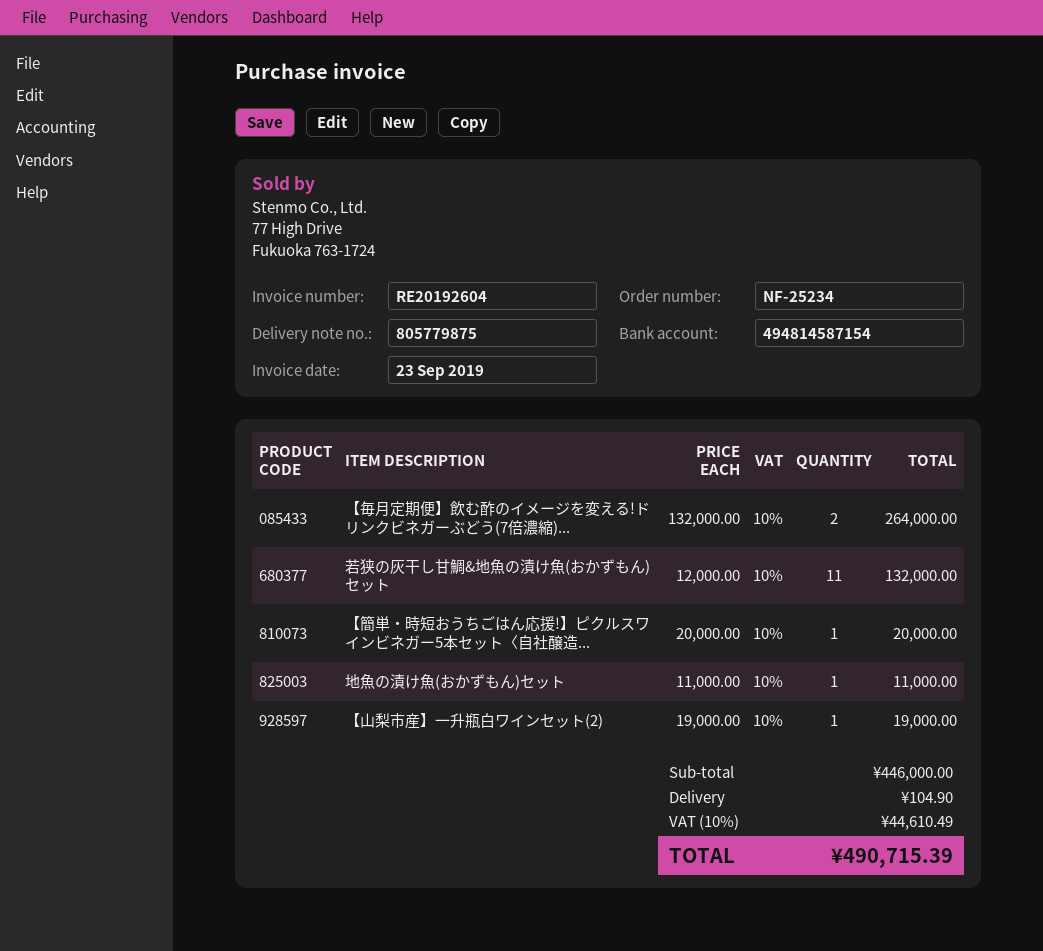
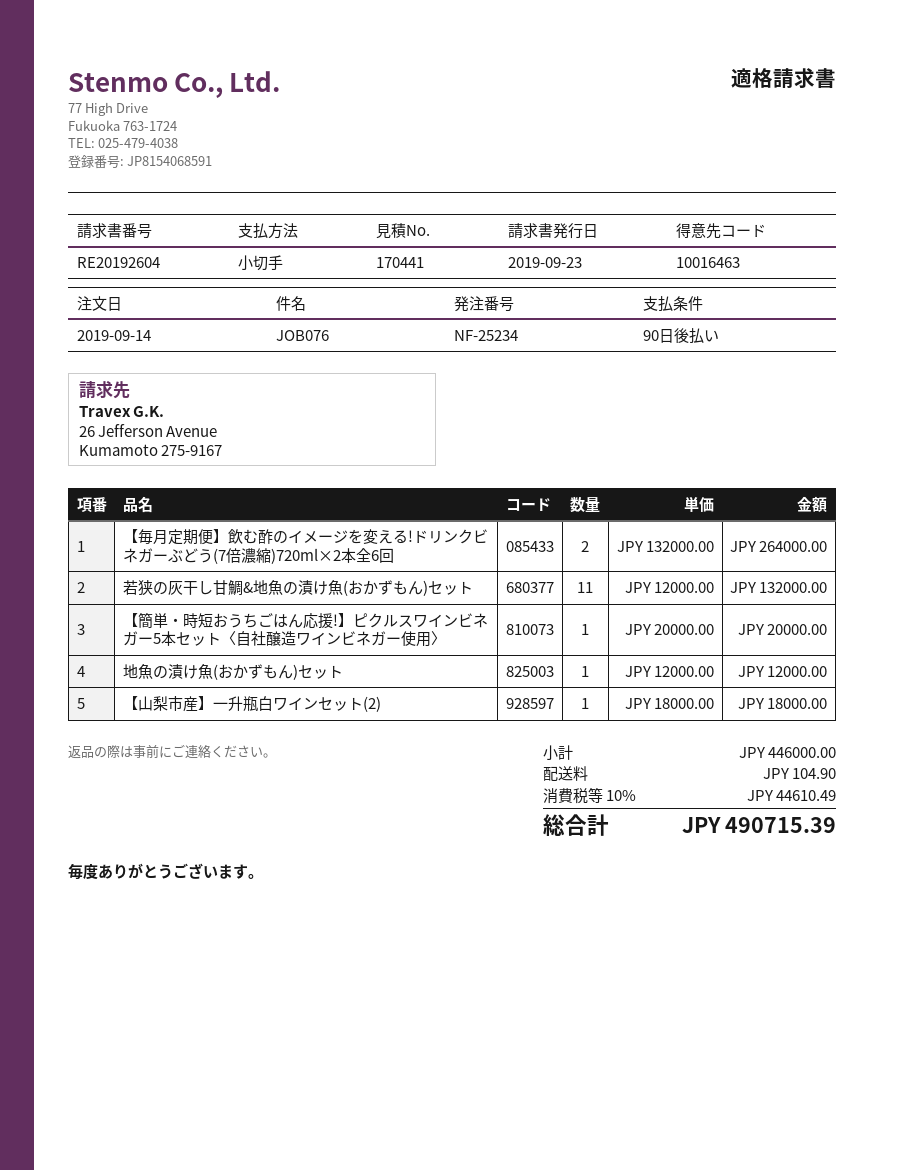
地魚の漬け魚(おかずもん)セット: 1 x 11000.00 = 11000.00 -> 1 x 12000.00 = 12000.00
【山梨市産】一升瓶白ワインセット(2): 1 x 19000.00 = 19000.00 -> 1 x 18000.00 = 18000.00

